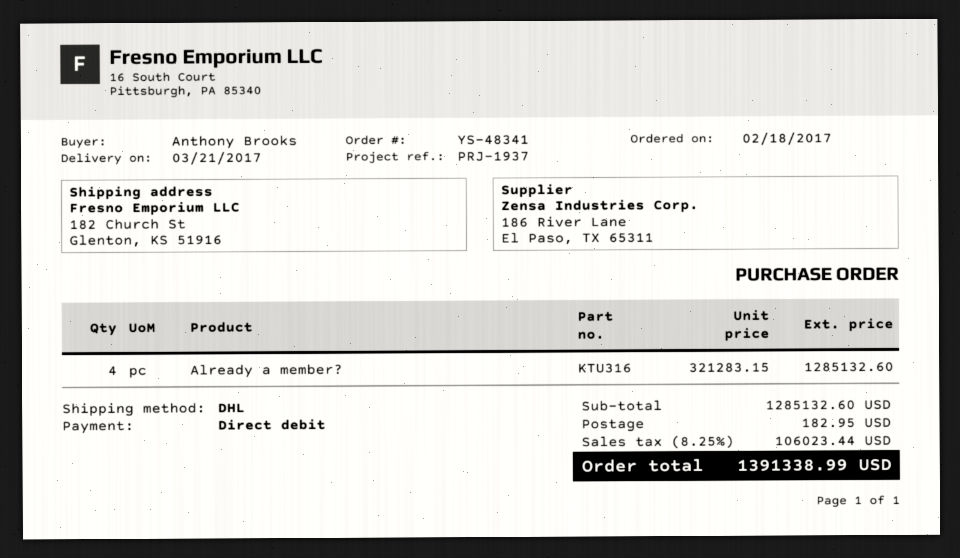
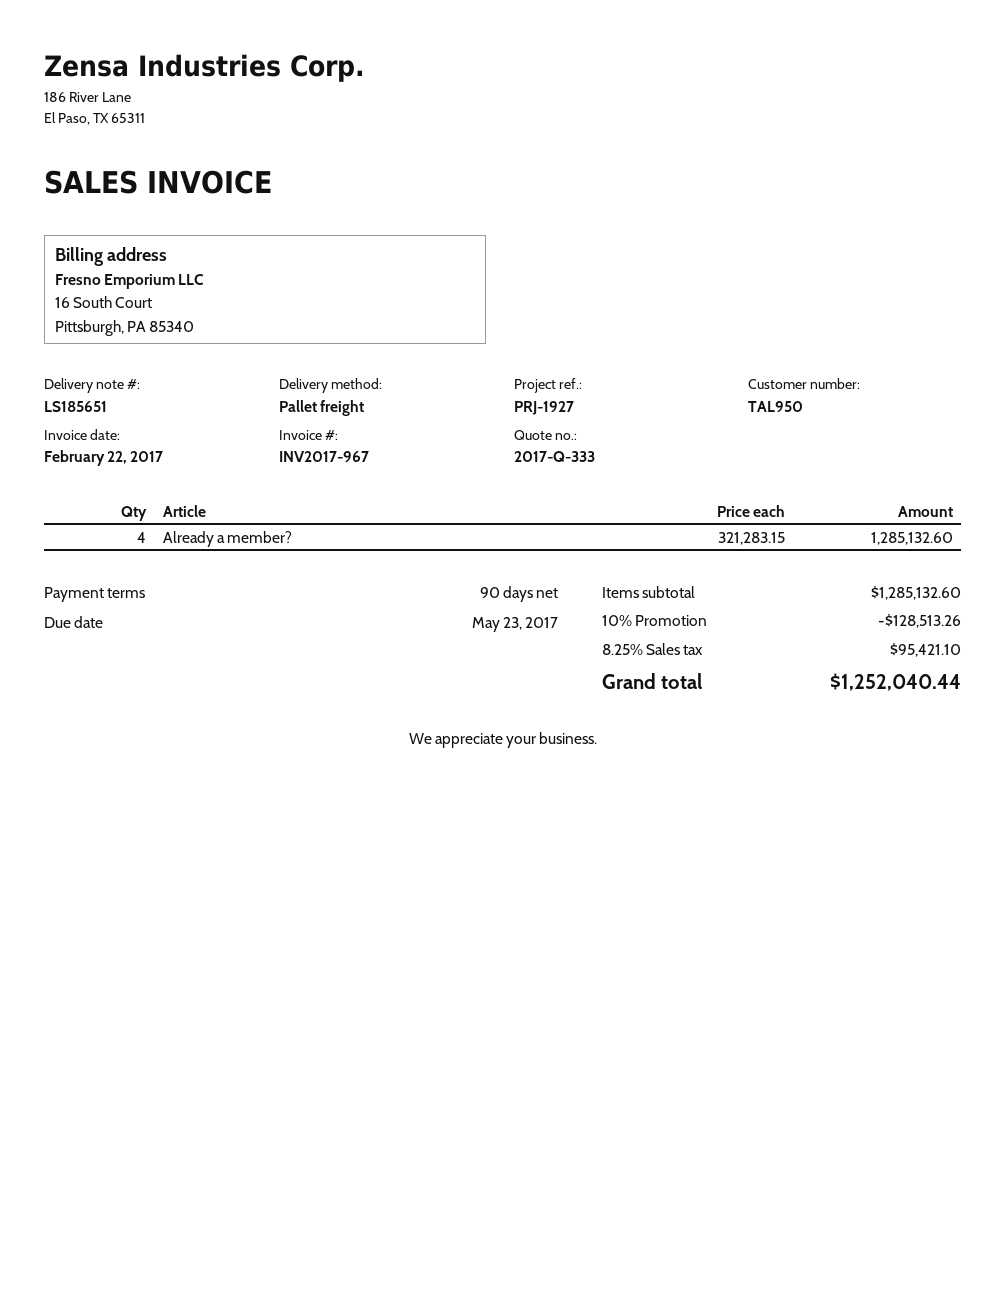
reference: PRJ-1937 -> PRJ-1927
shipping method: DHL -> pallet freight
discount: none -> 10% = 128513.26
shipping: 182.95 -> none
tax: 8.25% = 106023.44 -> 8.25% = 95421.10
total: 1391338.99 -> 1252040.44

